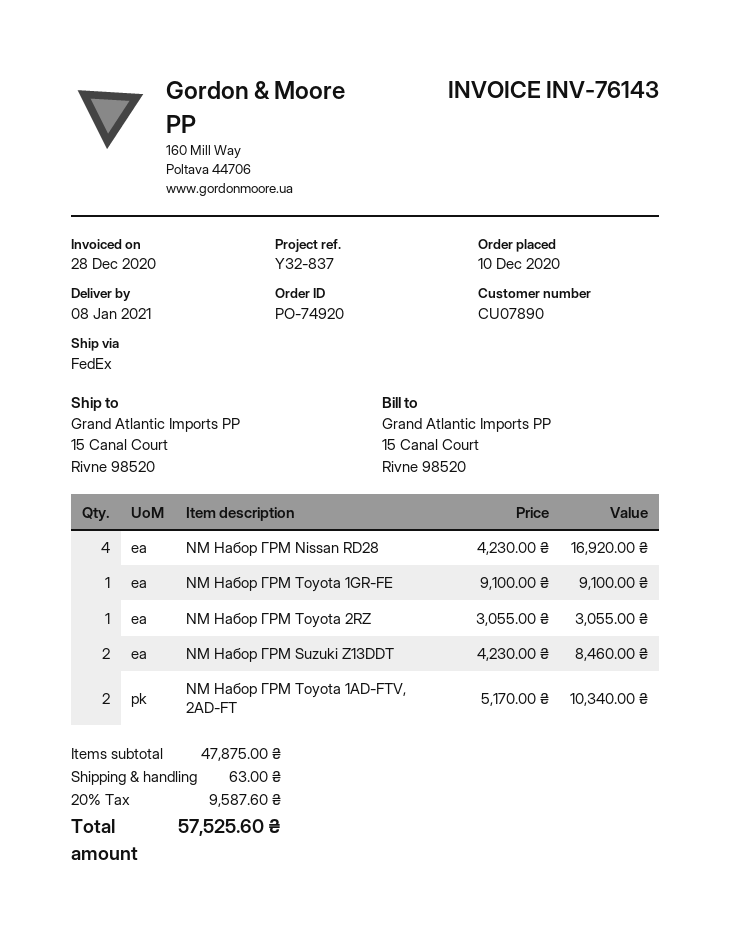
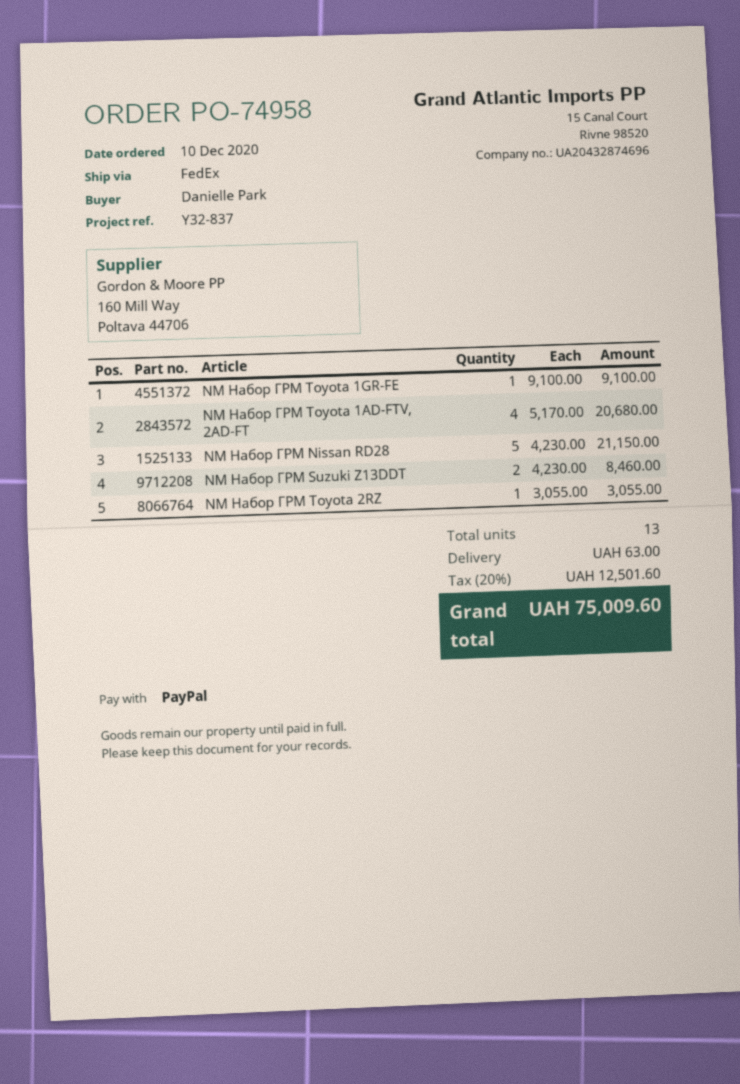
order number: PO-74920 -> PO-74958
NM Набор ГРМ Nissan RD28: 4 x 4230.00 = 16920.00 -> 5 x 4230.00 = 21150.00
NM Набор ГРМ Toyota 1AD-FTV, 2AD-FT: 2 x 5170.00 = 10340.00 -> 4 x 5170.00 = 20680.00
tax: 20% = 9587.60 -> 20% = 12501.60
total: 57525.60 -> 75009.60

